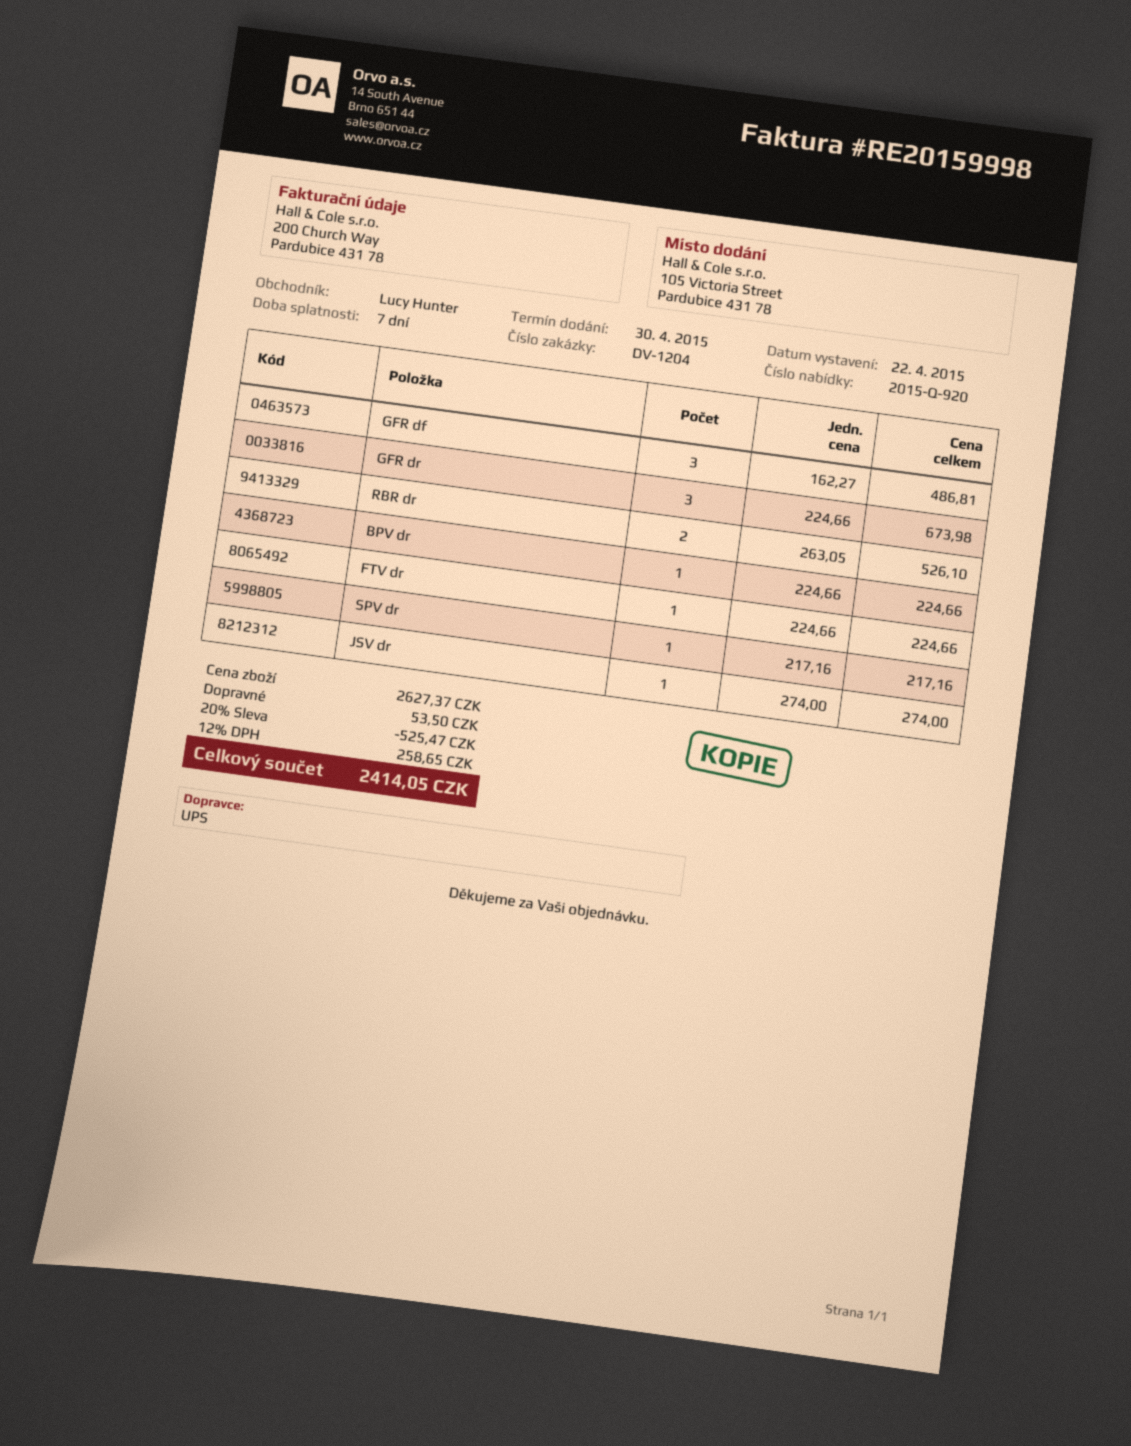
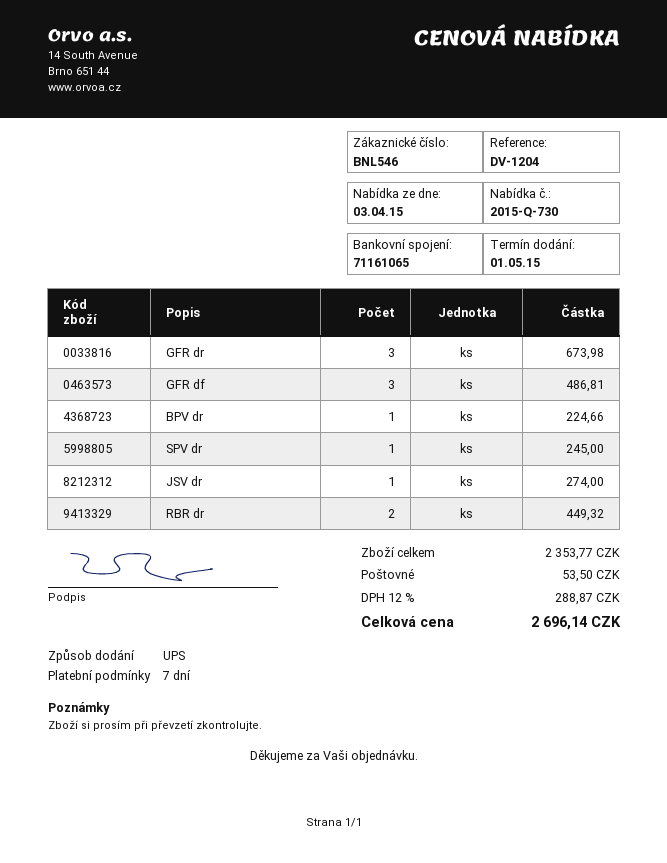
quote number: 2015-Q-920 -> 2015-Q-730
delivery date: 2015-04-30 -> 2015-05-01
RBR dr: 2 for 526.10 -> 2 for 449.32
FTV dr: 1 for 224.66 -> none
SPV dr: 1 for 217.16 -> 1 for 245.00
subtotal: 2627.37 -> 2353.77
discount: 20% = 525.47 -> none
tax: 12% = 258.65 -> 12% = 288.87
total: 2414.05 -> 2696.14

